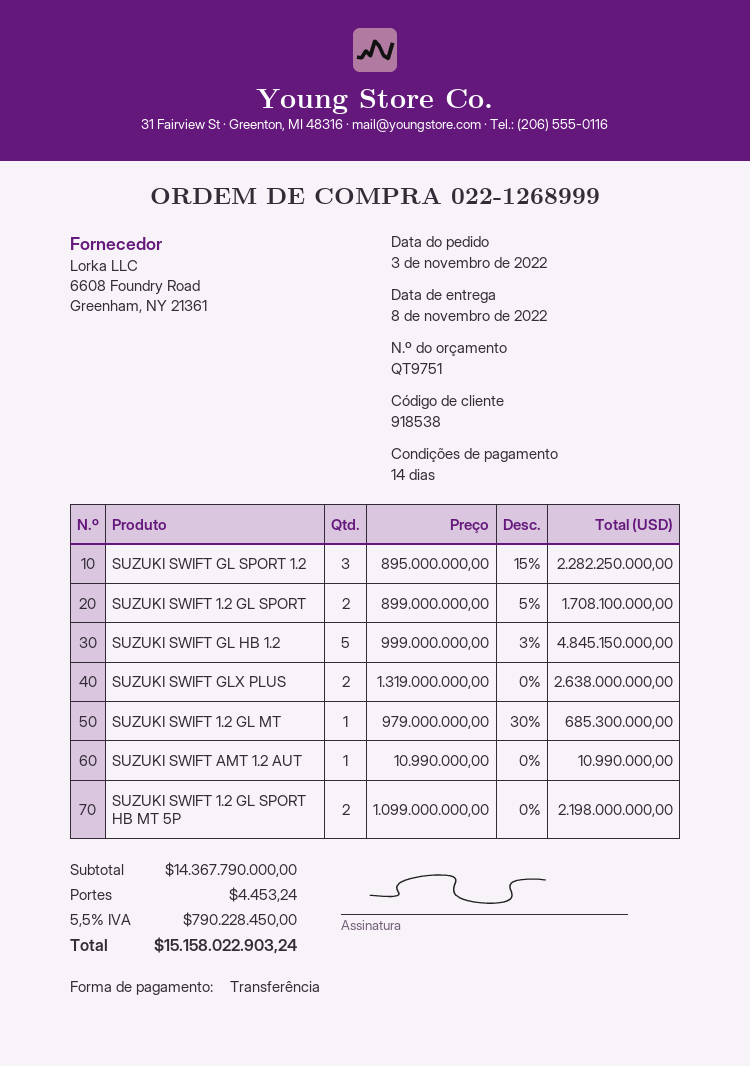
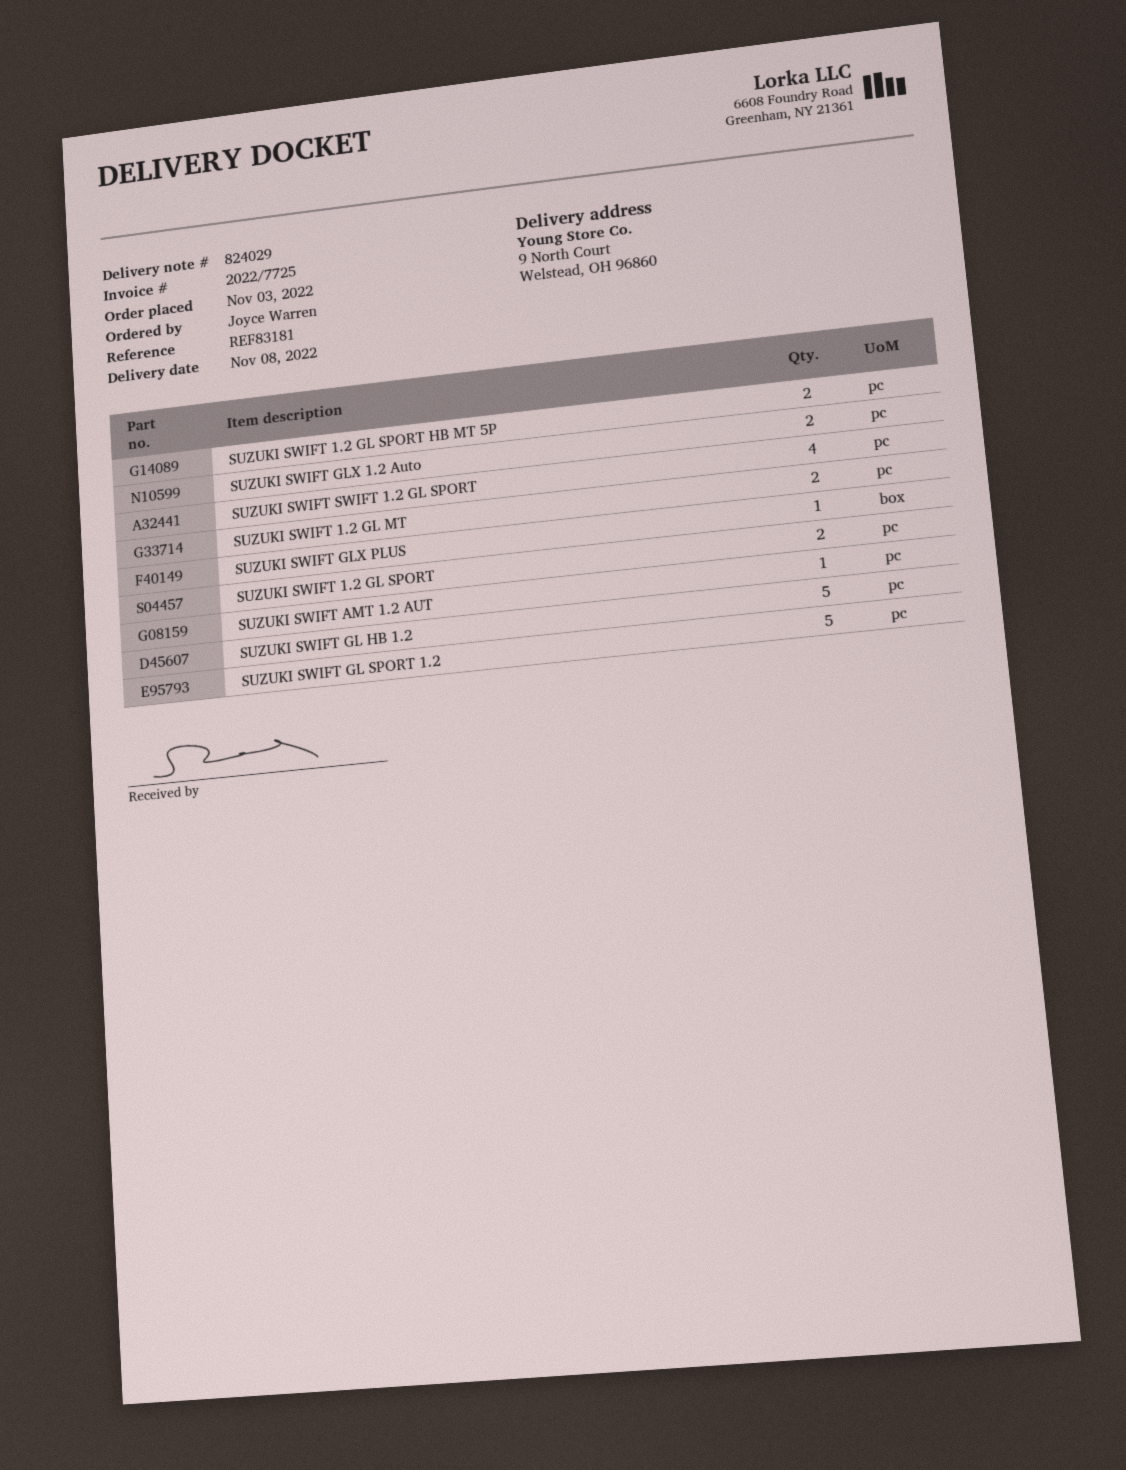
SUZUKI SWIFT GL SPORT 1.2: 3 -> 5
SUZUKI SWIFT GLX PLUS: 2 -> 1
SUZUKI SWIFT 1.2 GL MT: 1 -> 2
SUZUKI SWIFT GLX 1.2 Auto: none -> 2
SUZUKI SWIFT SWIFT 1.2 GL SPORT: none -> 4

